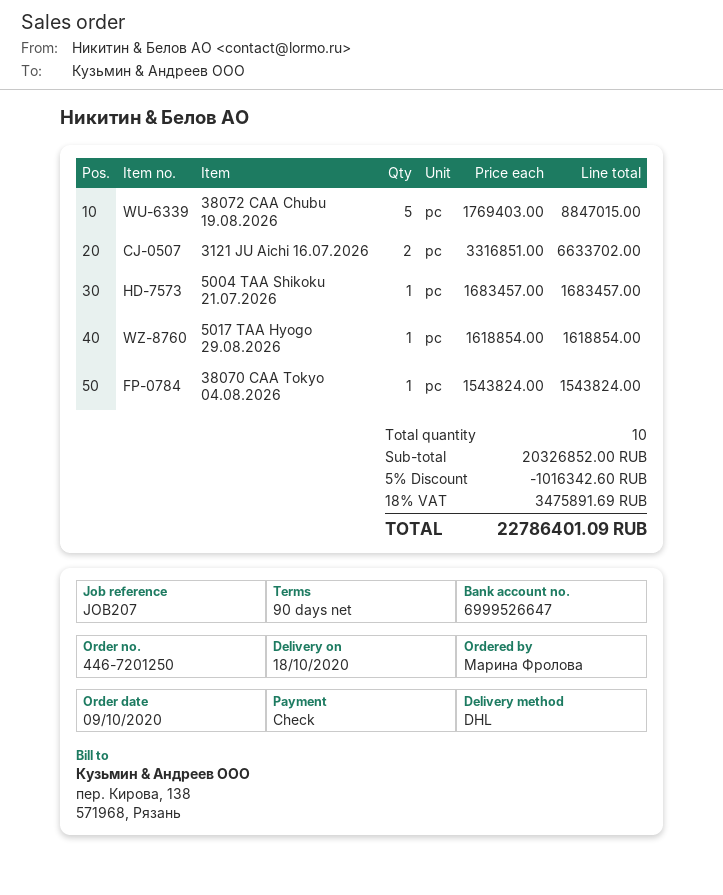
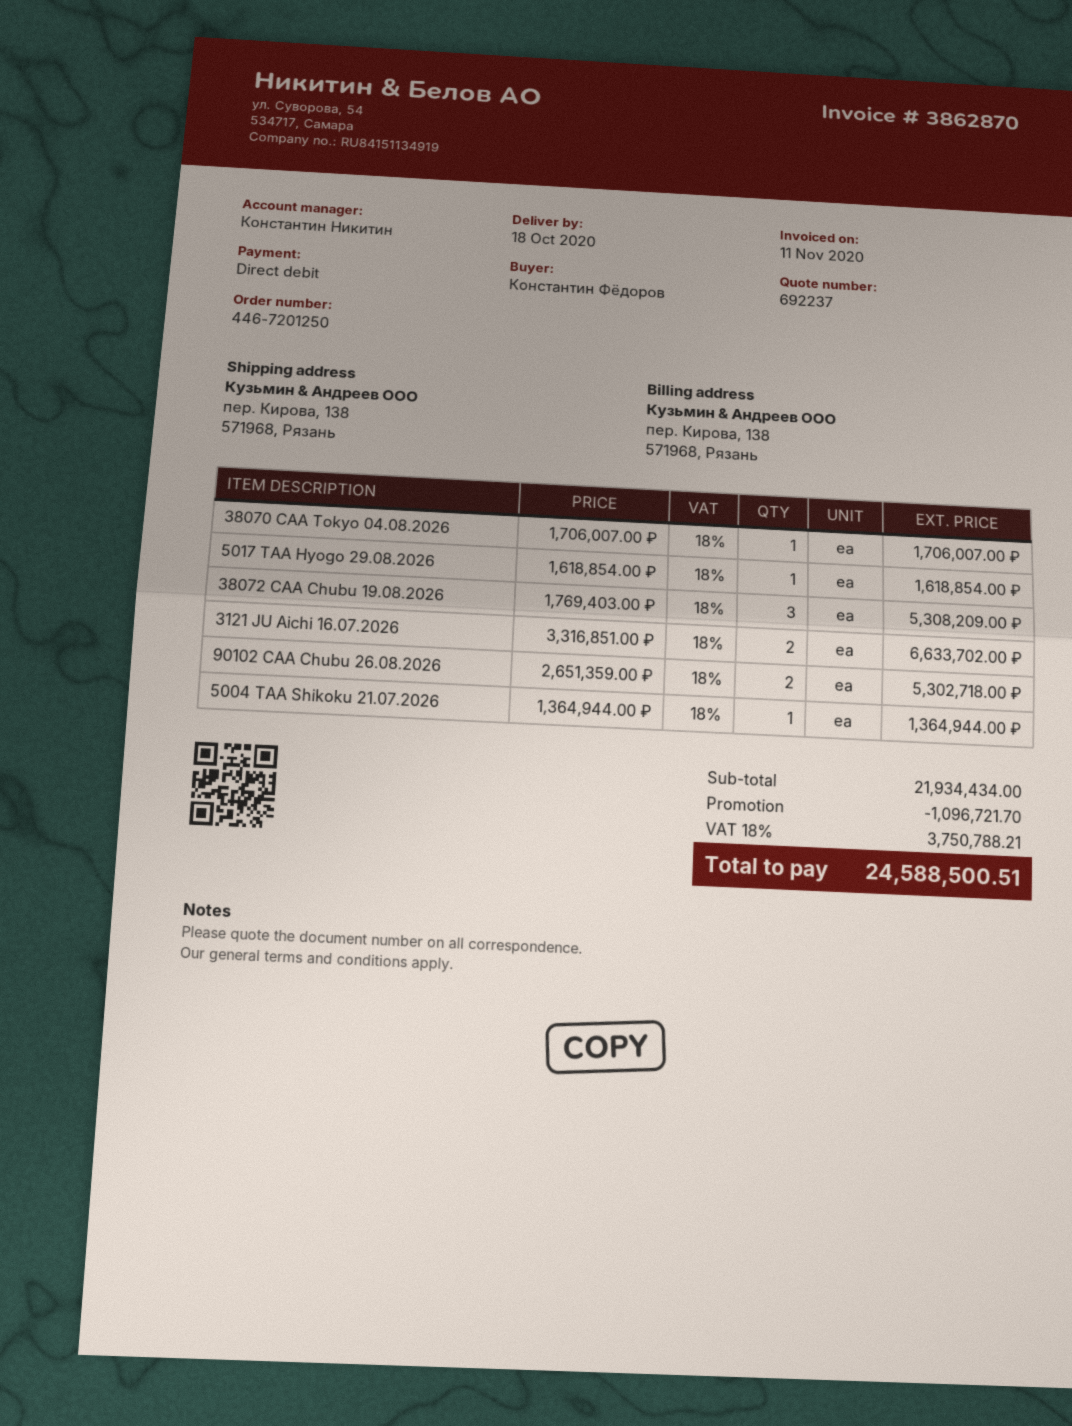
ordered by: Марина Фролова -> Константин Фёдоров
payment method: cheque -> direct debit
38072 CAA Chubu 19.08.2026: 5 x 1769403.00 = 8847015.00 -> 3 x 1769403.00 = 5308209.00
5004 TAA Shikoku 21.07.2026: 1 x 1683457.00 = 1683457.00 -> 1 x 1364944.00 = 1364944.00
38070 CAA Tokyo 04.08.2026: 1 x 1543824.00 = 1543824.00 -> 1 x 1706007.00 = 1706007.00
90102 CAA Chubu 26.08.2026: none -> 2 x 2651359.00 = 5302718.00
subtotal: 20326852.00 -> 21934434.00
discount: 1016342.60 -> 1096721.70
tax: 18% = 3475891.69 -> 18% = 3750788.21
total: 22786401.09 -> 24588500.51

